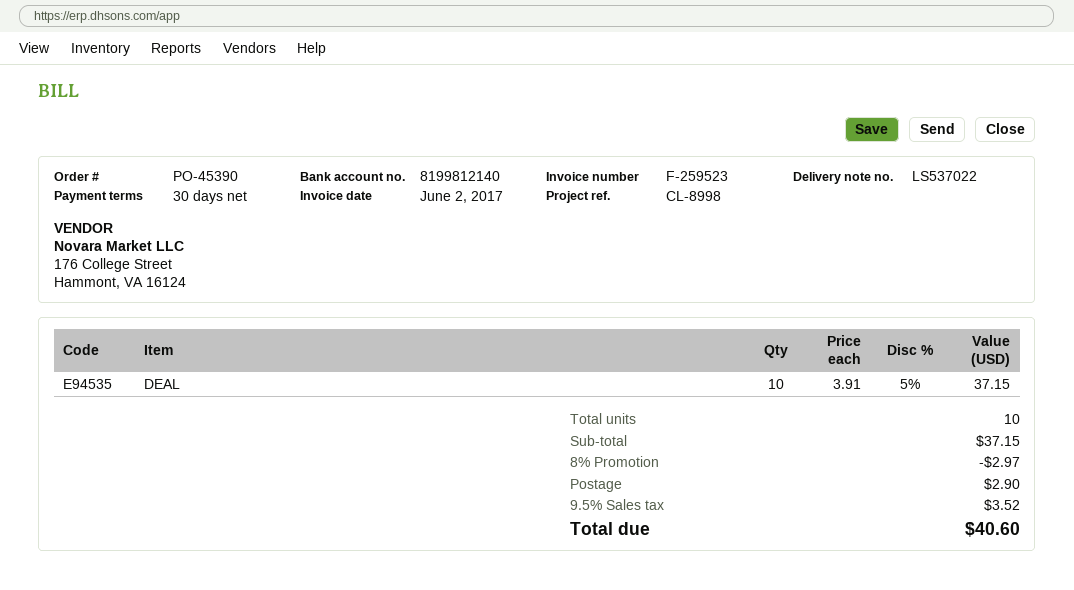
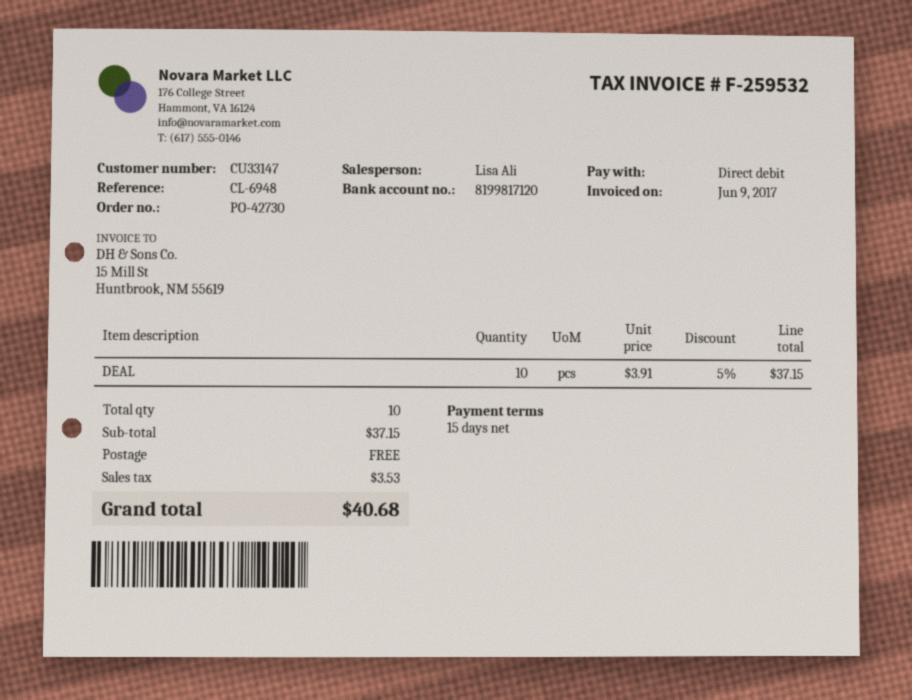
order number: PO-45390 -> PO-42730
invoice number: F-259523 -> F-259532
invoice date: 2017-06-02 -> 2017-06-09
payment terms: 30 days -> 15 days
reference: CL-8998 -> CL-6948
bank account: 8199812140 -> 8199817120
discount: 8% = 2.97 -> none
shipping: 2.90 -> 0.00
tax: 3.52 -> 3.53
total: 40.60 -> 40.68

